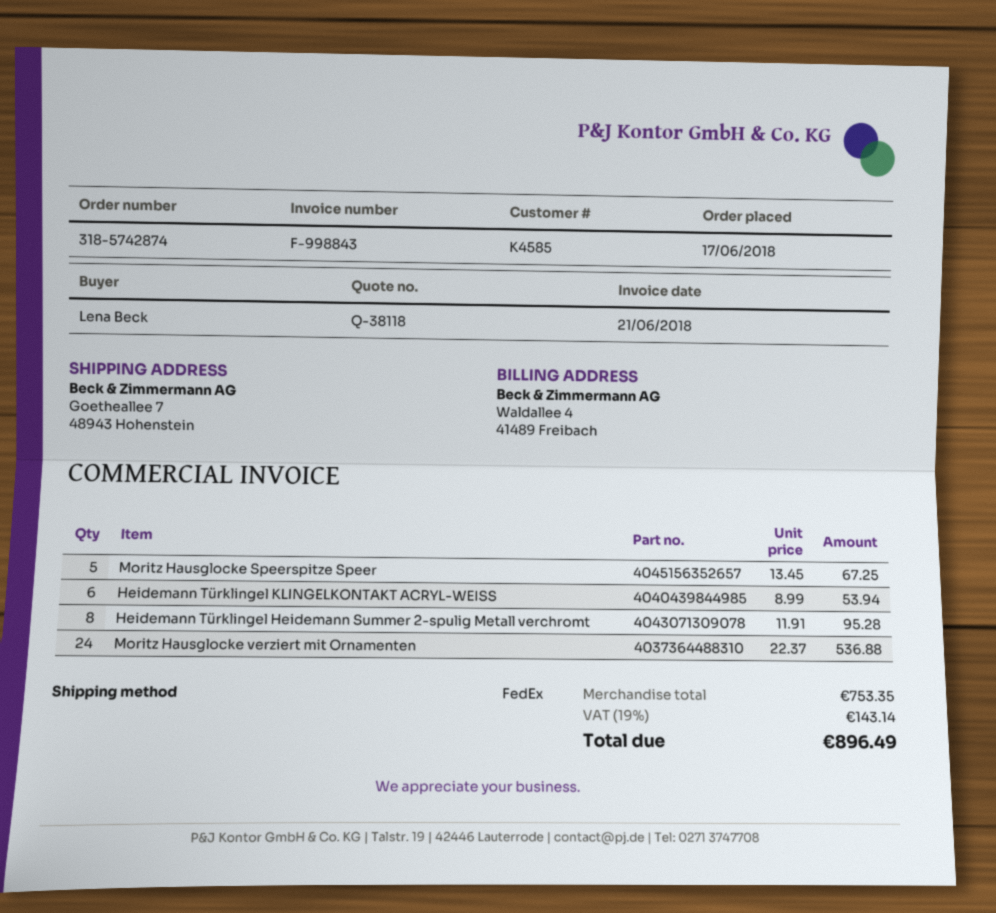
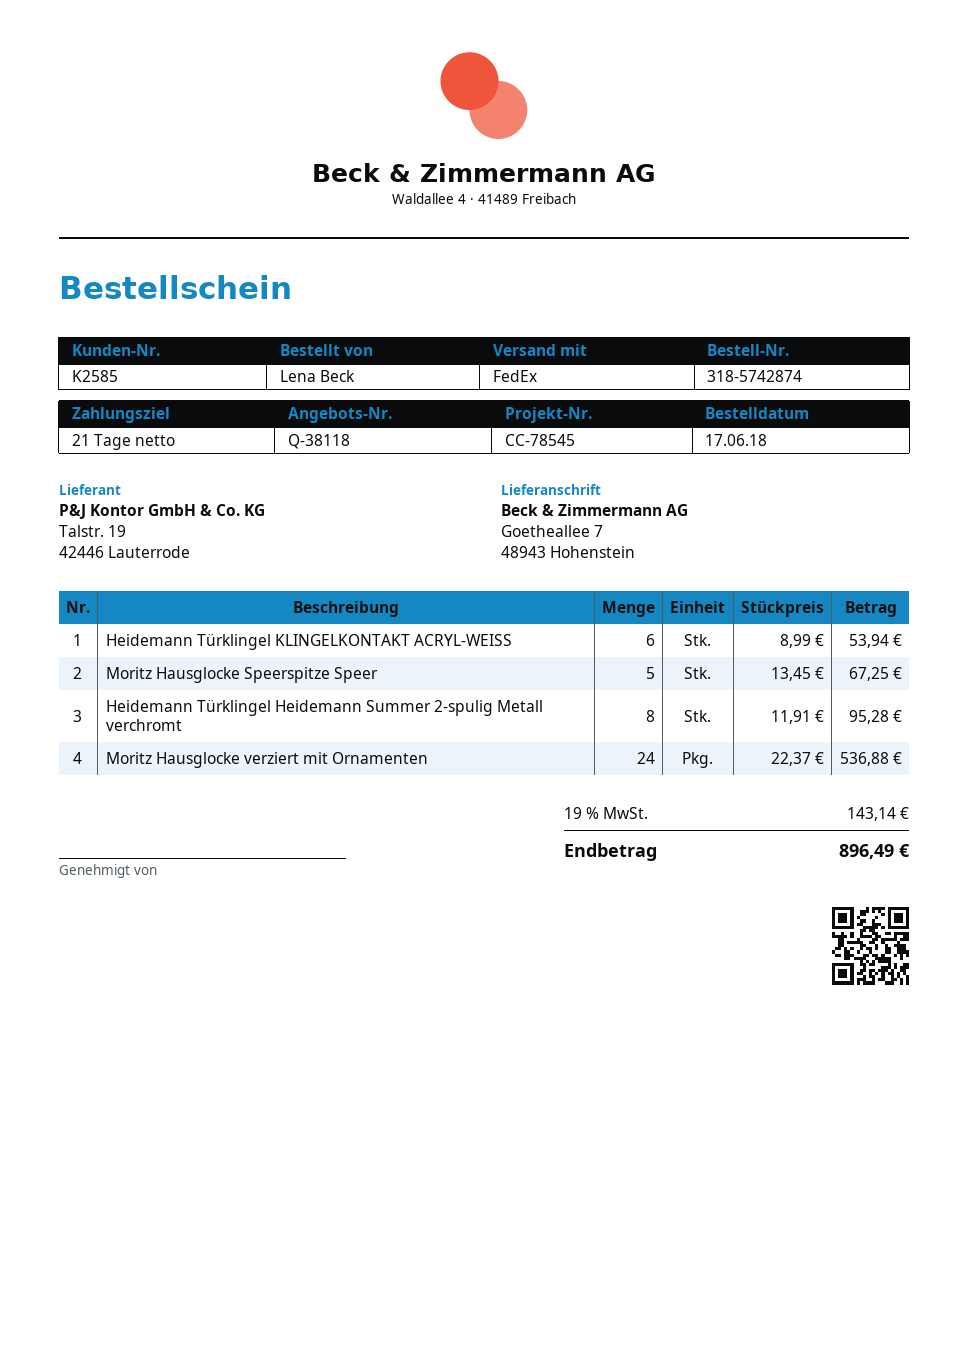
customer number: K4585 -> K2585

